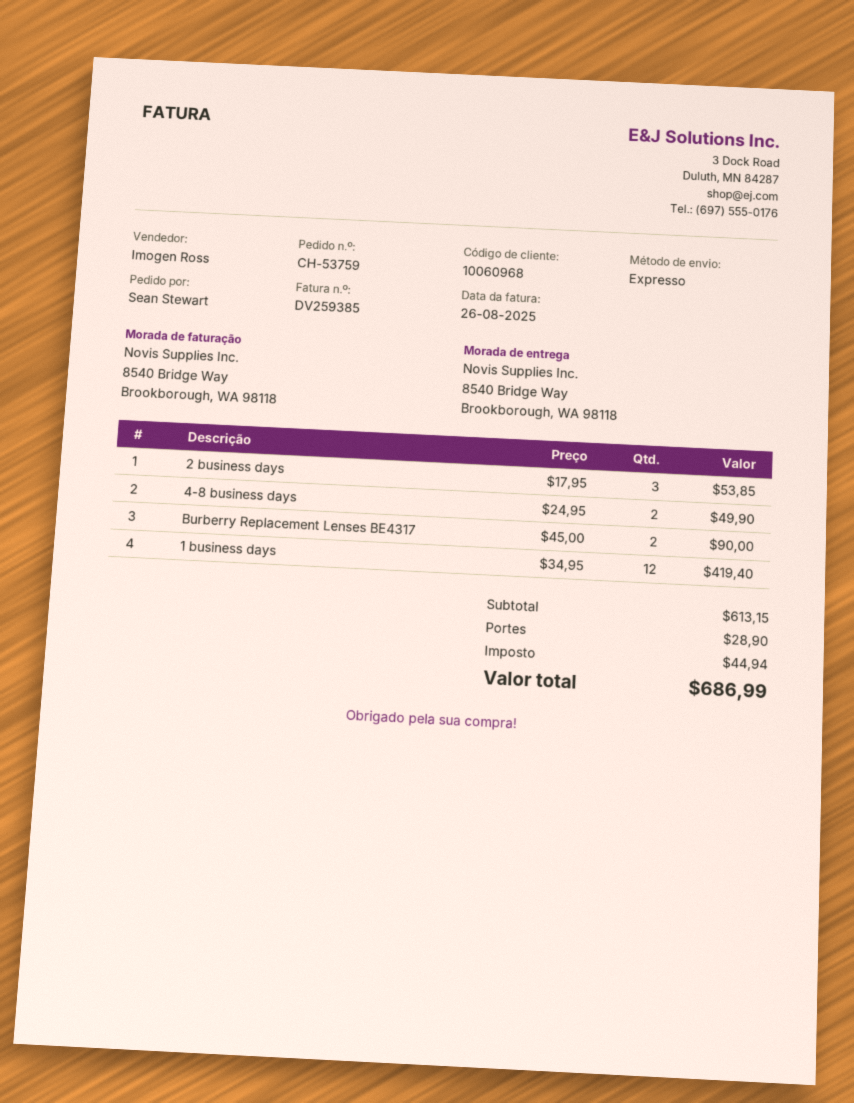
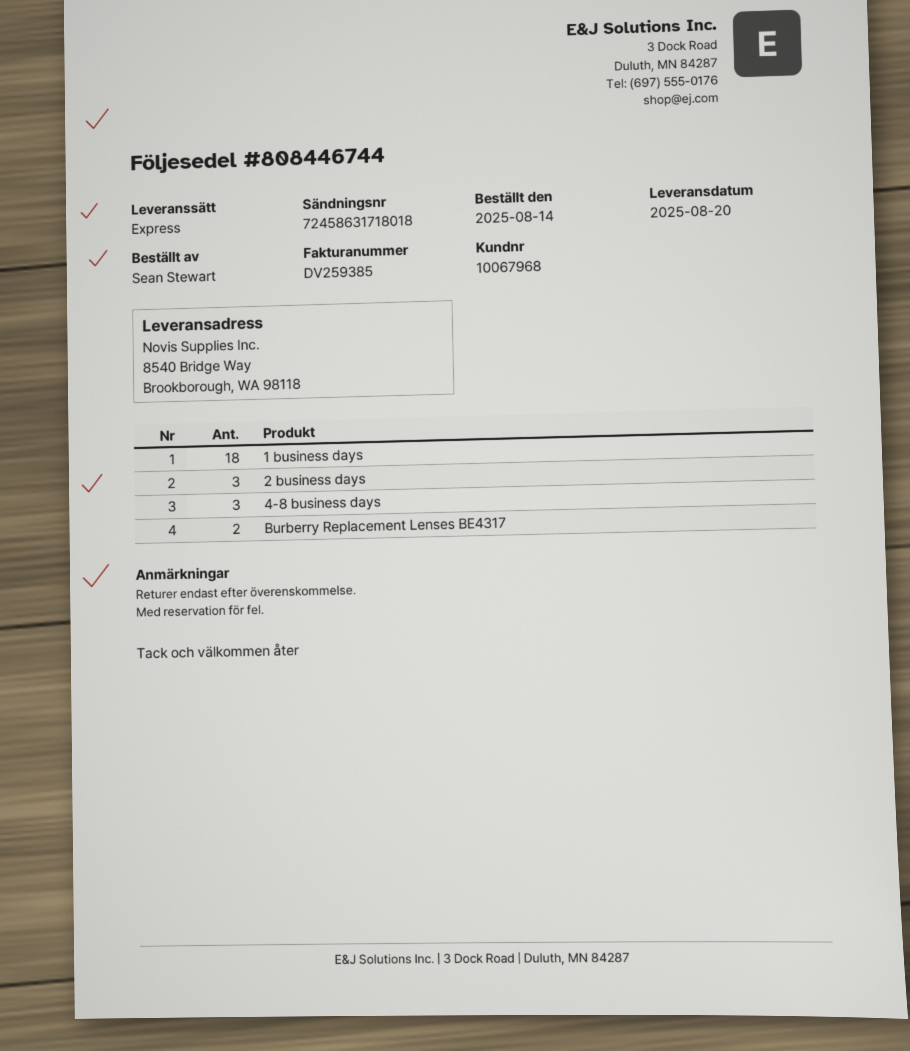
customer number: 10060968 -> 10067968
4-8 business days: 2 -> 3
1 business days: 12 -> 18

